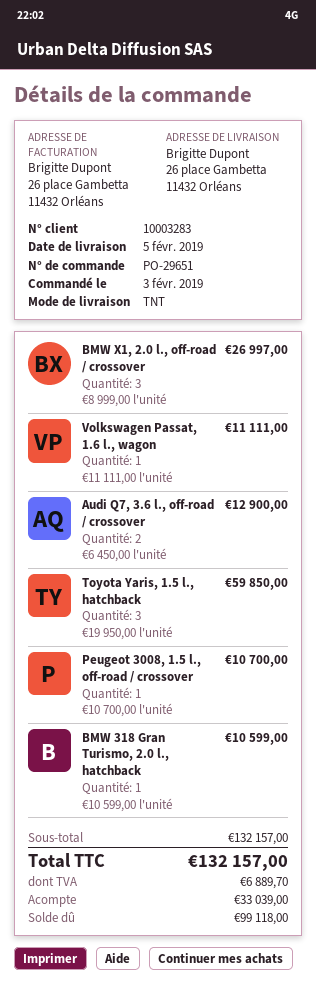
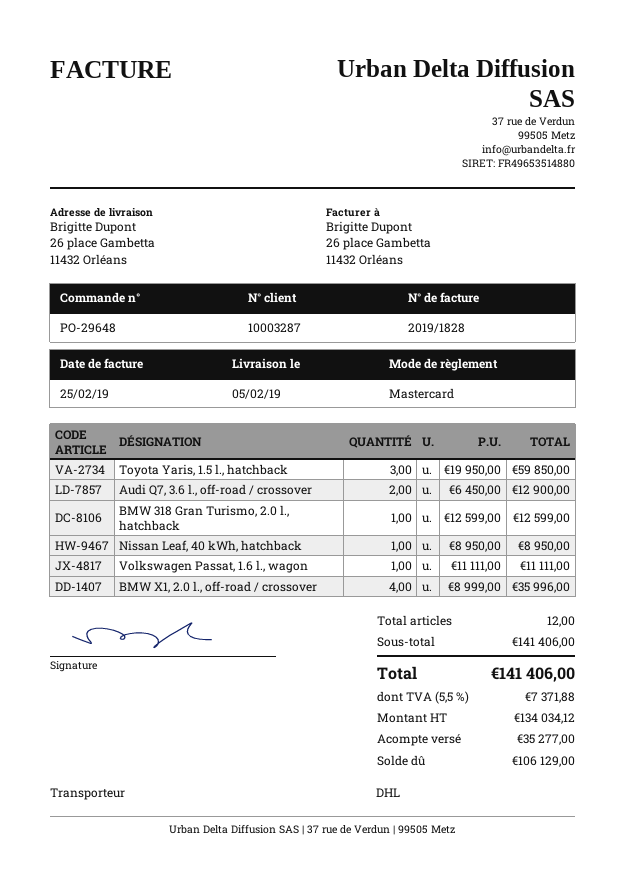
order number: PO-29651 -> PO-29648
customer number: 10003283 -> 10003287
shipping method: TNT -> DHL
BMW X1, 2.0 l., off-road / crossover: 3 x 8999.00 = 26997.00 -> 4 x 8999.00 = 35996.00
Peugeot 3008, 1.5 l., off-road / crossover: 1 x 10700.00 = 10700.00 -> none
BMW 318 Gran Turismo, 2.0 l., hatchback: 1 x 10599.00 = 10599.00 -> 1 x 12599.00 = 12599.00
Nissan Leaf, 40 kWh, hatchback: none -> 1 x 8950.00 = 8950.00
subtotal: 132157.00 -> 141406.00
tax: 6889.70 -> 7371.88
total: 132157.00 -> 141406.00
deposit: 33039.00 -> 35277.00
balance: 99118.00 -> 106129.00

